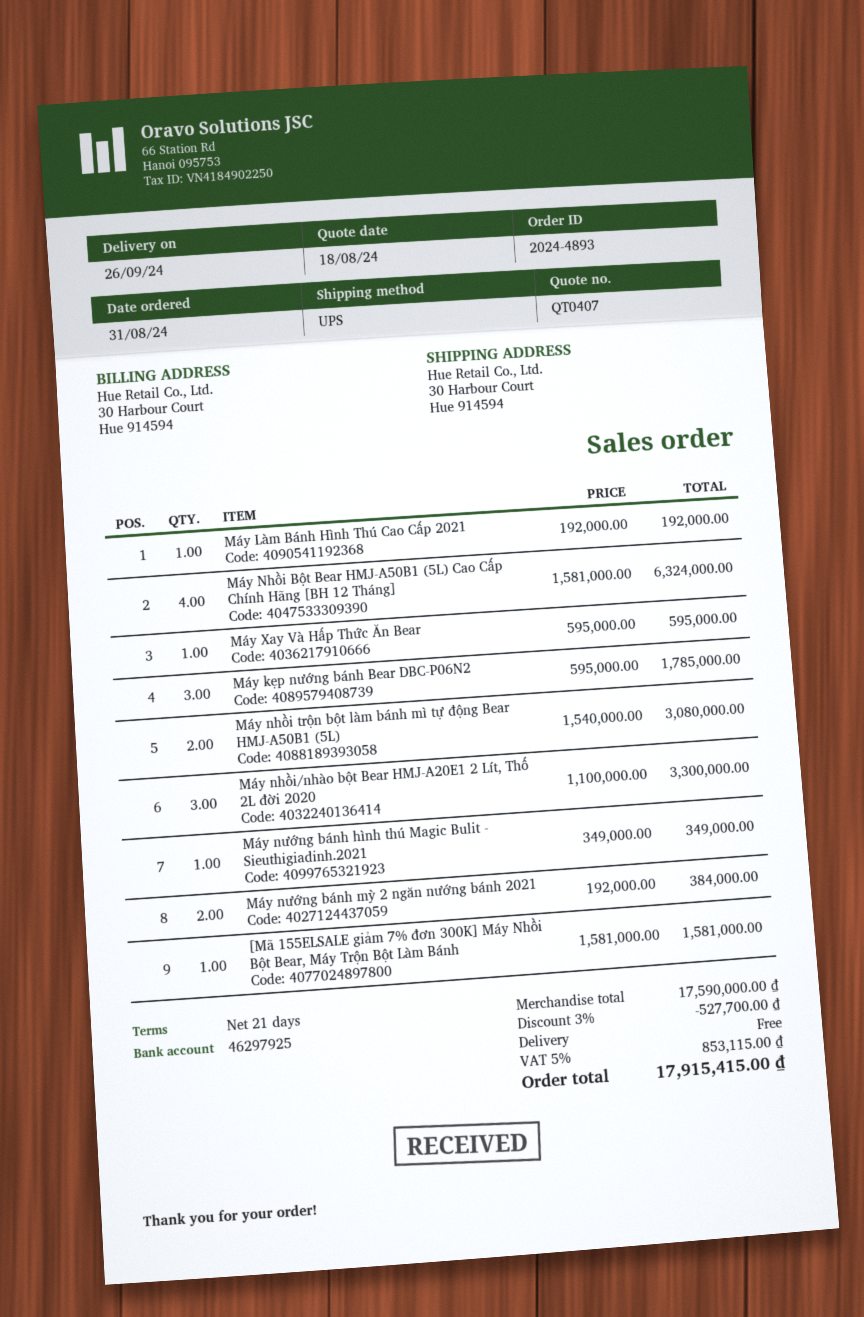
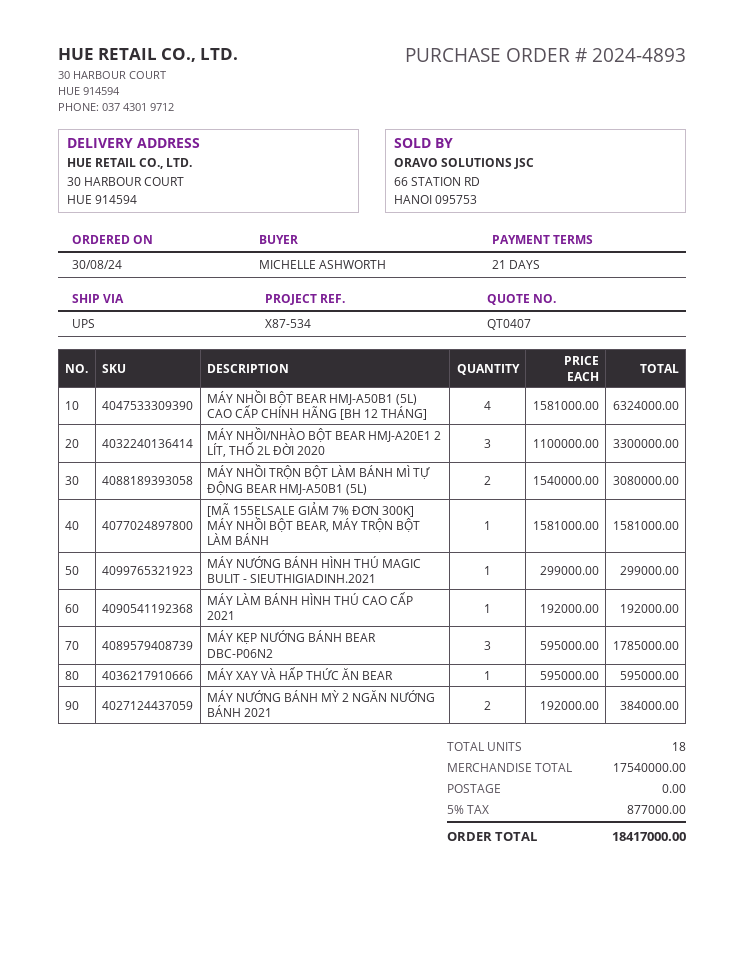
order date: 2024-08-31 -> 2024-08-30
Máy nướng bánh hình thú Magic Bulit - Sieuthigiadinh.2021: 1 x 349000.00 = 349000.00 -> 1 x 299000.00 = 299000.00
subtotal: 17590000.00 -> 17540000.00
discount: 3% = 527700.00 -> none
tax: 5% = 853115.00 -> 5% = 877000.00
total: 17915415.00 -> 18417000.00

